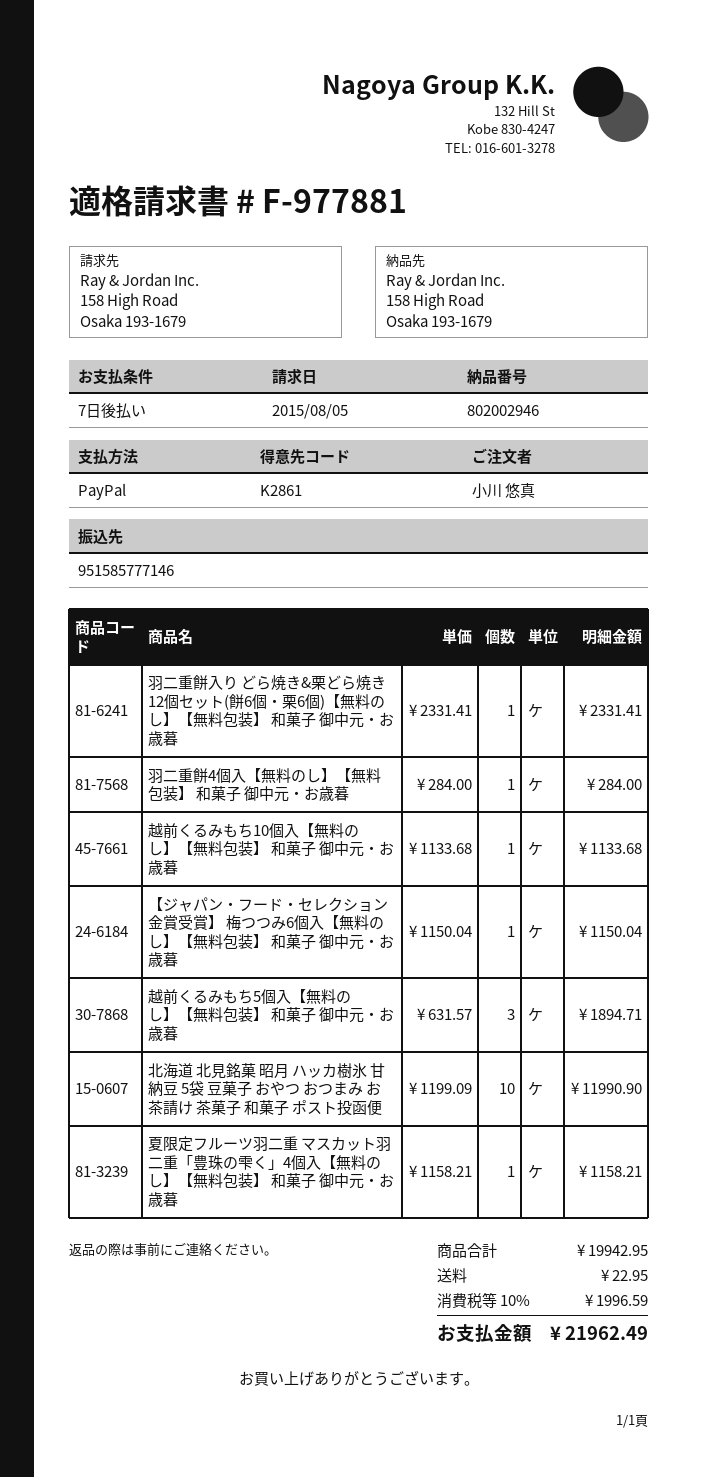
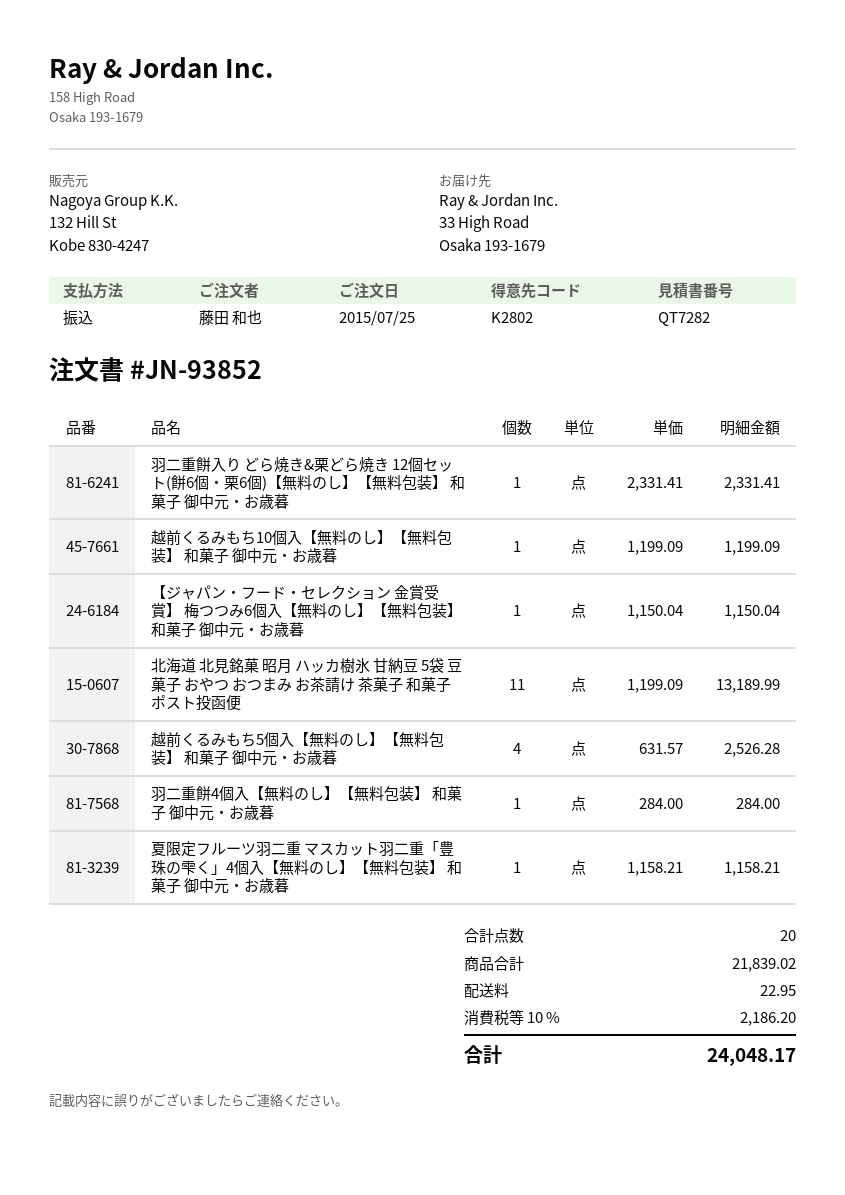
customer number: K2861 -> K2802
ordered by: 小川 悠真 -> 藤田 和也
payment method: PayPal -> bank transfer
ship to: 158 High Road, Osaka 193-1679 -> 33 High Road, Osaka 193-1679
越前くるみもち10個入【無料のし】【無料包装】 和菓子 御中元・お歳暮: 1 x 1133.68 = 1133.68 -> 1 x 1199.09 = 1199.09
越前くるみもち5個入【無料のし】【無料包装】 和菓子 御中元・お歳暮: 3 x 631.57 = 1894.71 -> 4 x 631.57 = 2526.28
北海道 北見銘菓 昭月 ハッカ樹氷 甘納豆 5袋 豆菓子 おやつ おつまみ お茶請け 茶菓子 和菓子 ポスト投函便: 10 x 1199.09 = 11990.90 -> 11 x 1199.09 = 13189.99
subtotal: 19942.95 -> 21839.02
tax: 10% = 1996.59 -> 10% = 2186.20
total: 21962.49 -> 24048.17

